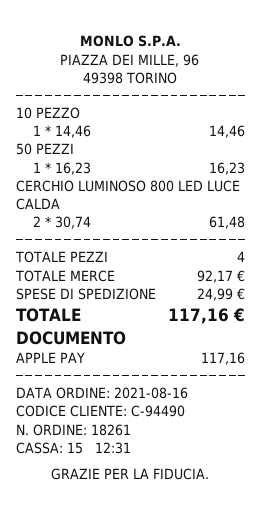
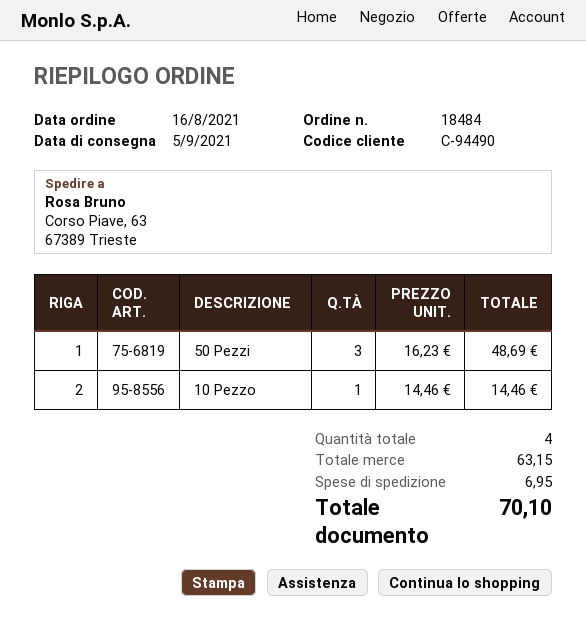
order number: 18261 -> 18484
50 PEZZI: 1 x 16.23 = 16.23 -> 3 x 16.23 = 48.69
CERCHIO LUMINOSO 800 LED LUCE CALDA: 2 x 30.74 = 61.48 -> none
subtotal: 92.17 -> 63.15
shipping: 24.99 -> 6.95
total: 117.16 -> 70.10

